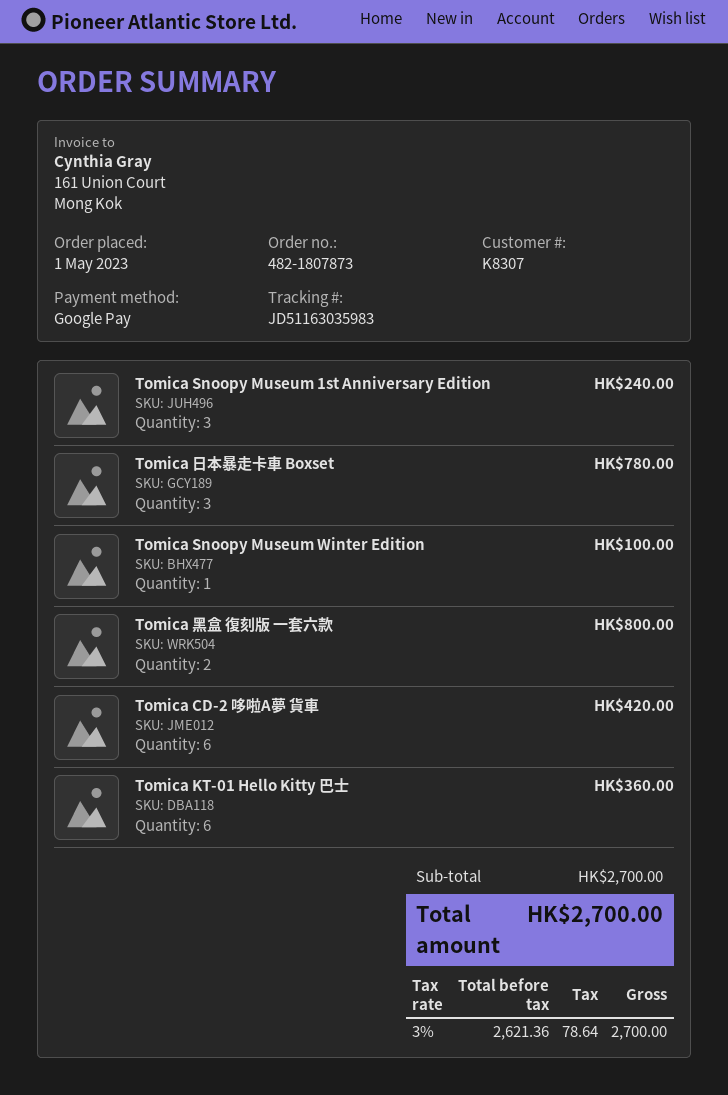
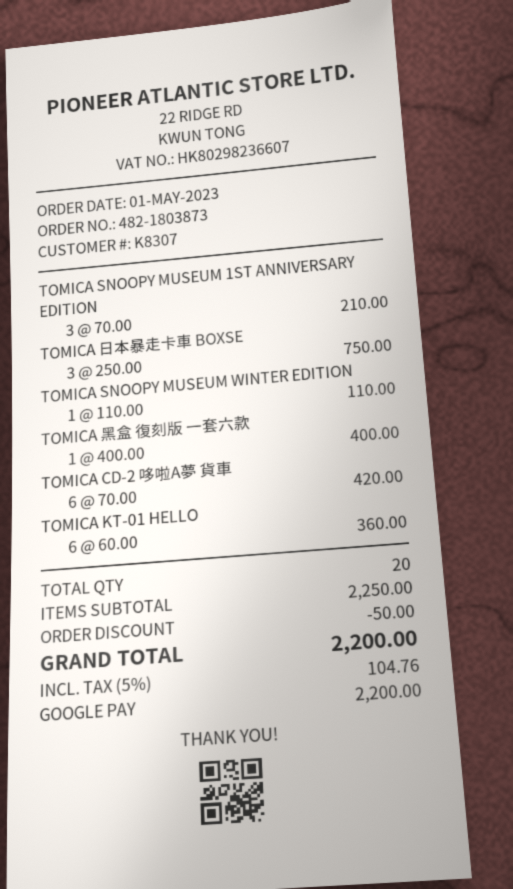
order number: 482-1807873 -> 482-1803873
Tomica Snoopy Museum 1st Anniversary Edition: 3 for 240.00 -> 3 for 210.00
Tomica 日本暴走卡車 Boxset: 3 for 780.00 -> 3 for 750.00
Tomica Snoopy Museum Winter Edition: 1 for 100.00 -> 1 for 110.00
Tomica 黑盒 復刻版 一套六款: 2 for 800.00 -> 1 for 400.00
subtotal: 2700.00 -> 2250.00
discount: none -> 50.00
tax: 3% = 78.64 -> 5% = 104.76
total: 2700.00 -> 2200.00

